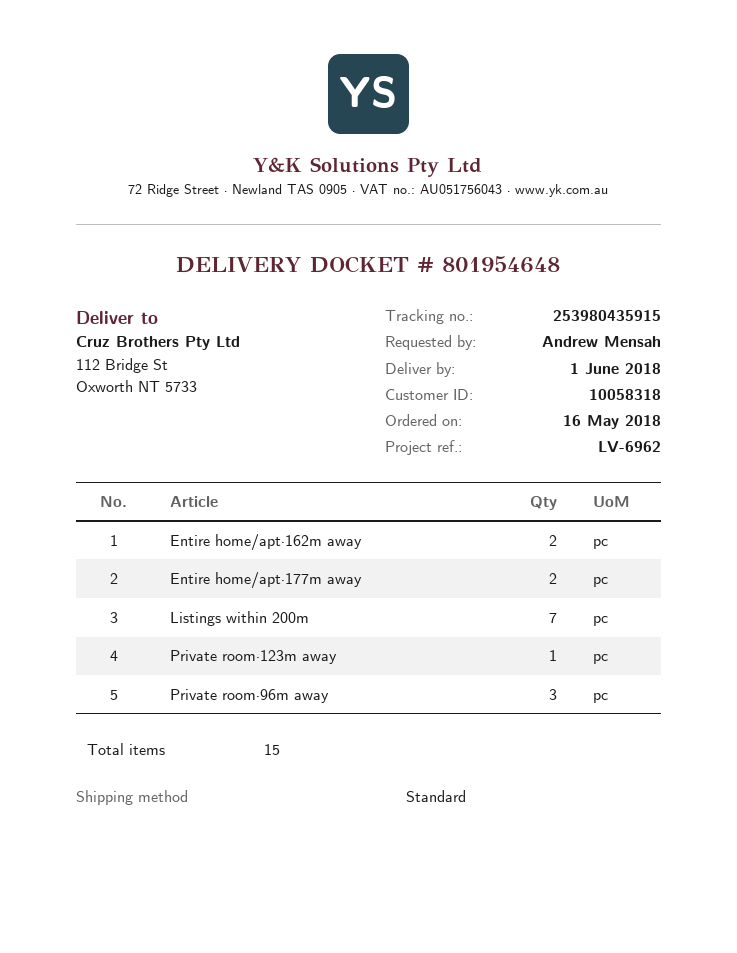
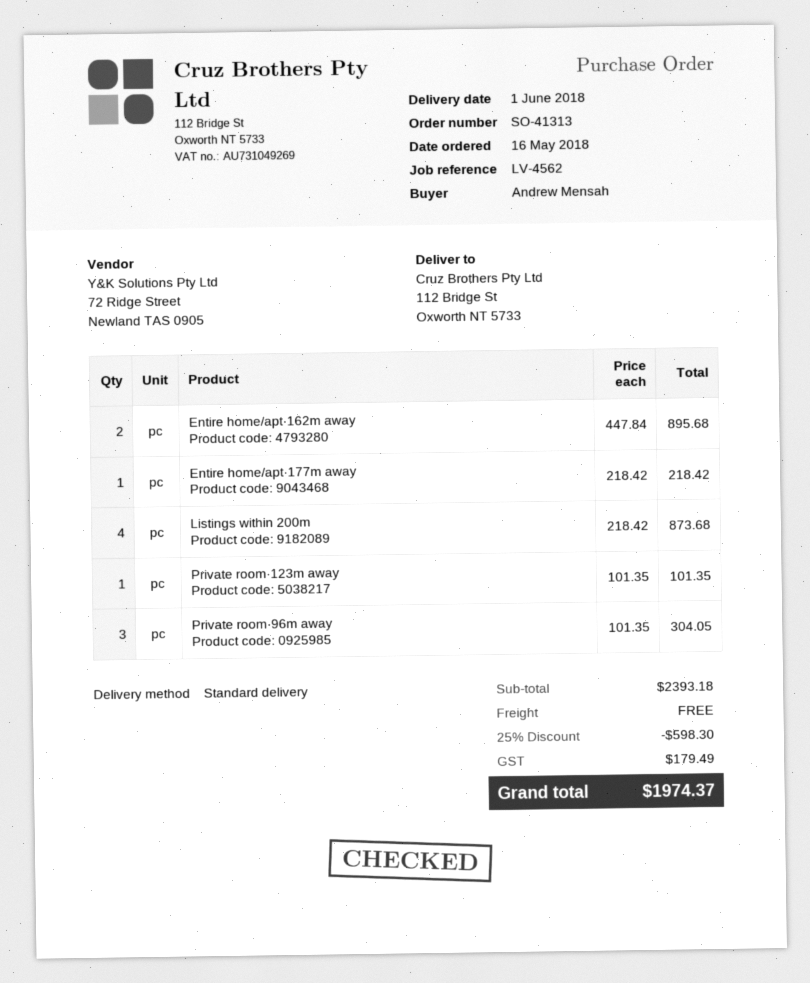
reference: LV-6962 -> LV-4562
Entire home/apt·177m away: 2 -> 1
Listings within 200m: 7 -> 4

